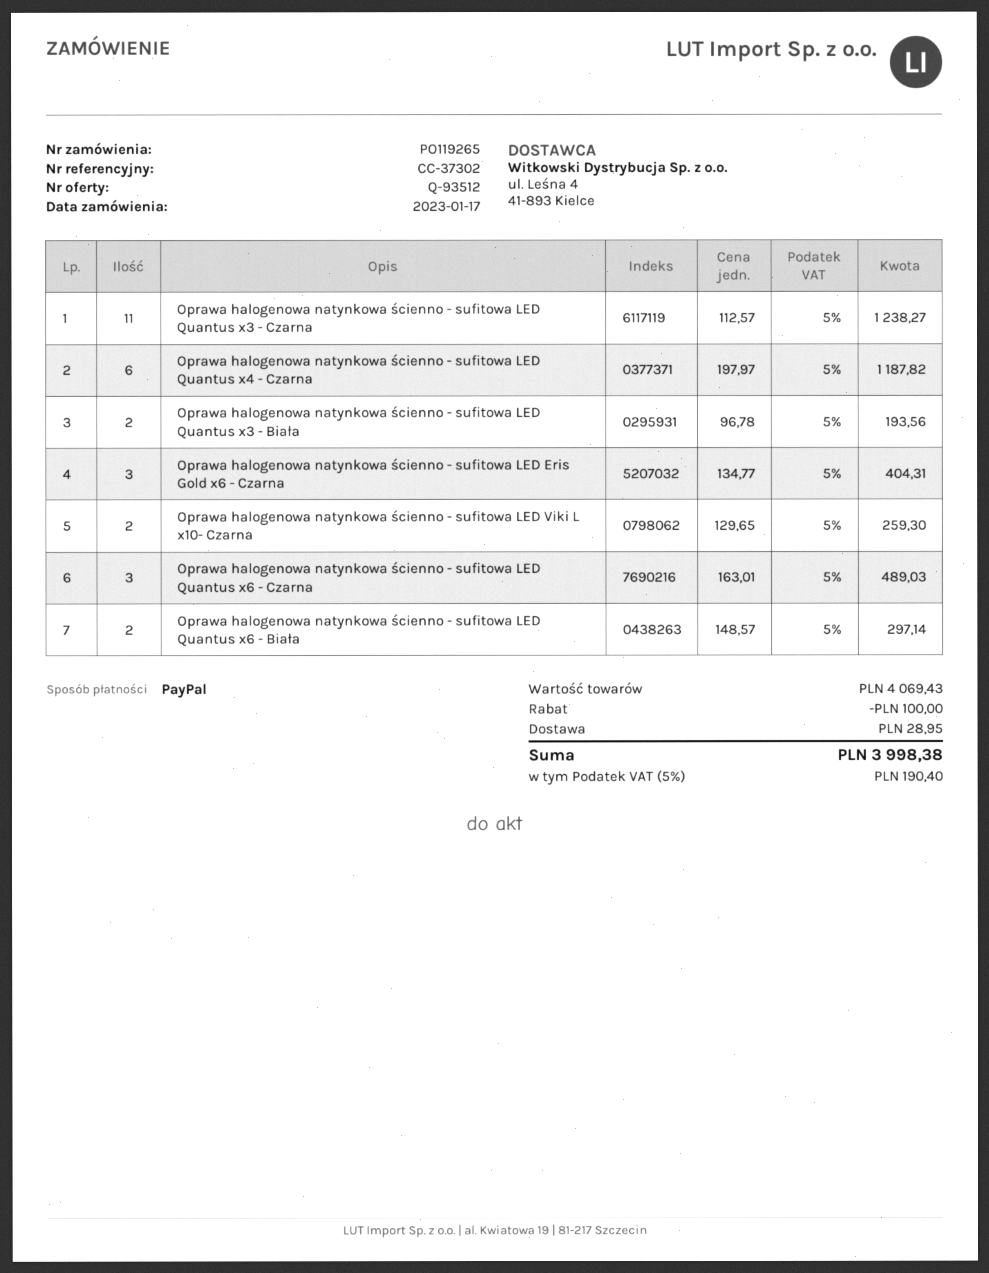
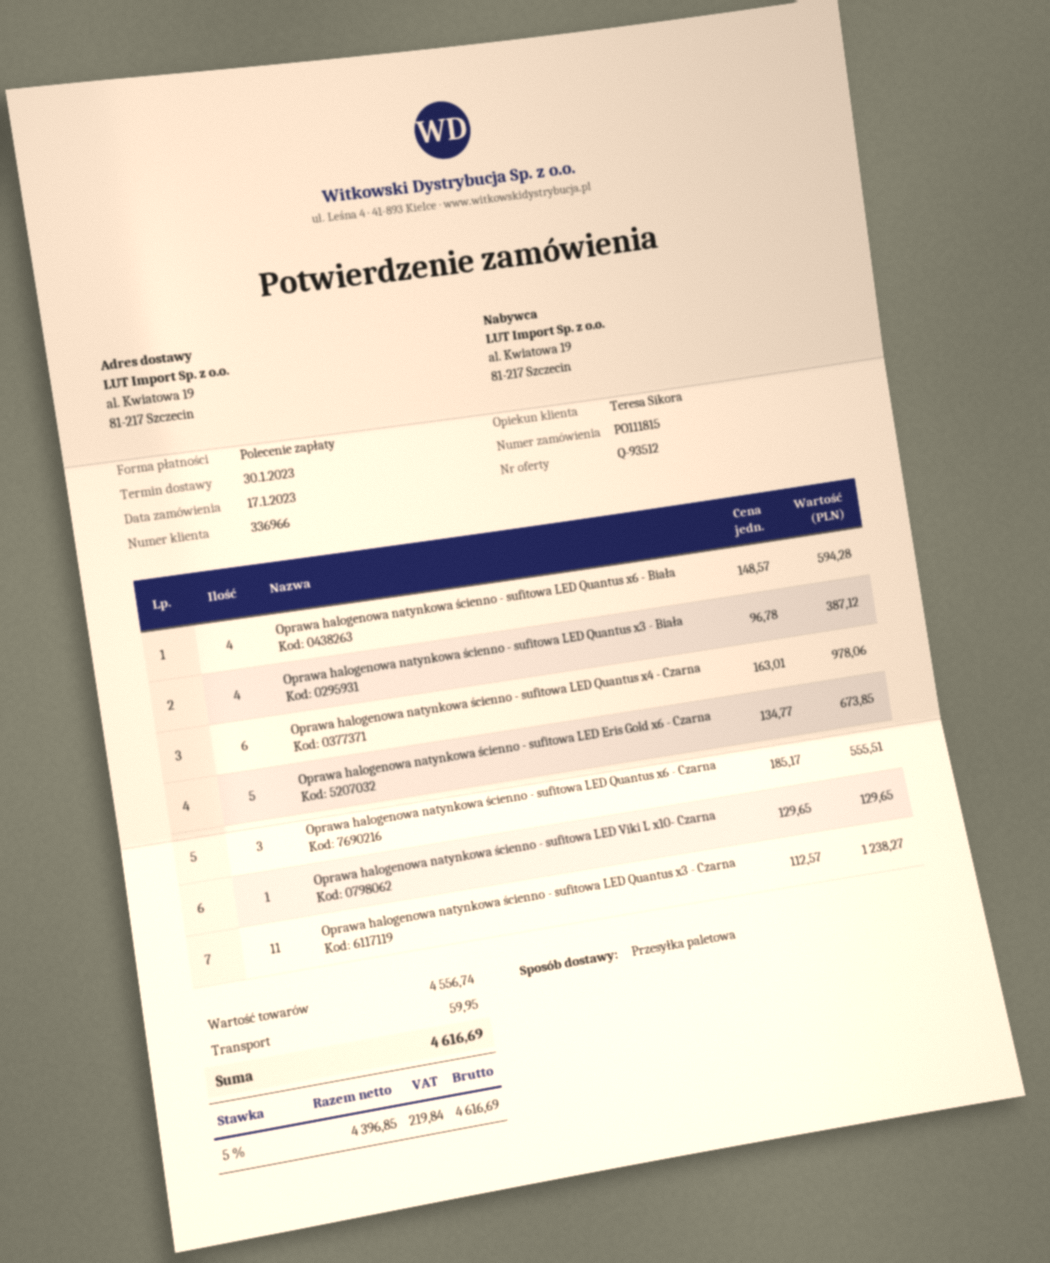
order number: PO119265 -> PO111815
payment method: PayPal -> direct debit
Oprawa halogenowa natynkowa ścienno - sufitowa LED Quantus x4 - Czarna: 6 x 197.97 = 1187.82 -> 6 x 163.01 = 978.06
Oprawa halogenowa natynkowa ścienno - sufitowa LED Quantus x3 - Biała: 2 x 96.78 = 193.56 -> 4 x 96.78 = 387.12
Oprawa halogenowa natynkowa ścienno - sufitowa LED Eris Gold x6 - Czarna: 3 x 134.77 = 404.31 -> 5 x 134.77 = 673.85
Oprawa halogenowa natynkowa ścienno - sufitowa LED Viki L x10- Czarna: 2 x 129.65 = 259.30 -> 1 x 129.65 = 129.65
Oprawa halogenowa natynkowa ścienno - sufitowa LED Quantus x6 - Czarna: 3 x 163.01 = 489.03 -> 3 x 185.17 = 555.51
Oprawa halogenowa natynkowa ścienno - sufitowa LED Quantus x6 - Biała: 2 x 148.57 = 297.14 -> 4 x 148.57 = 594.28
subtotal: 4069.43 -> 4556.74
discount: 100.00 -> none
shipping: 28.95 -> 59.95
tax: 5% = 190.40 -> 5% = 219.84
total: 3998.38 -> 4616.69

